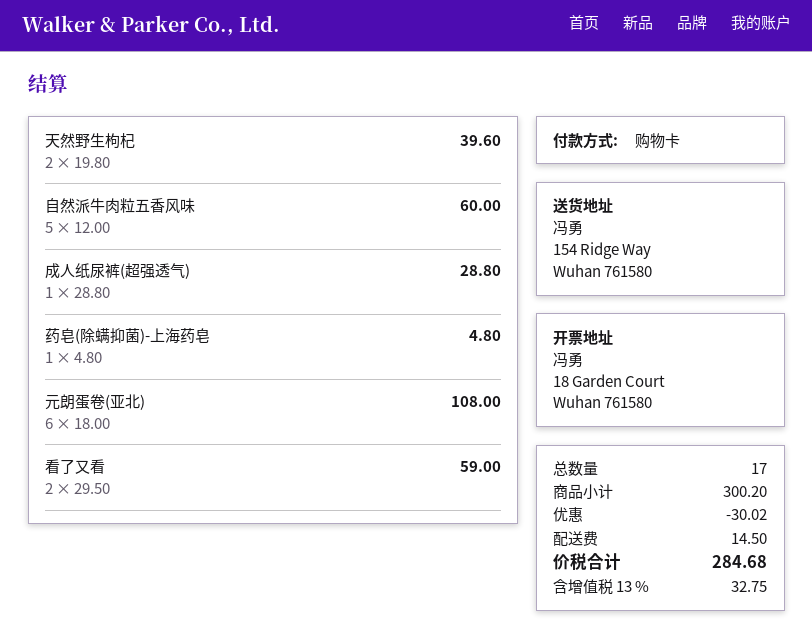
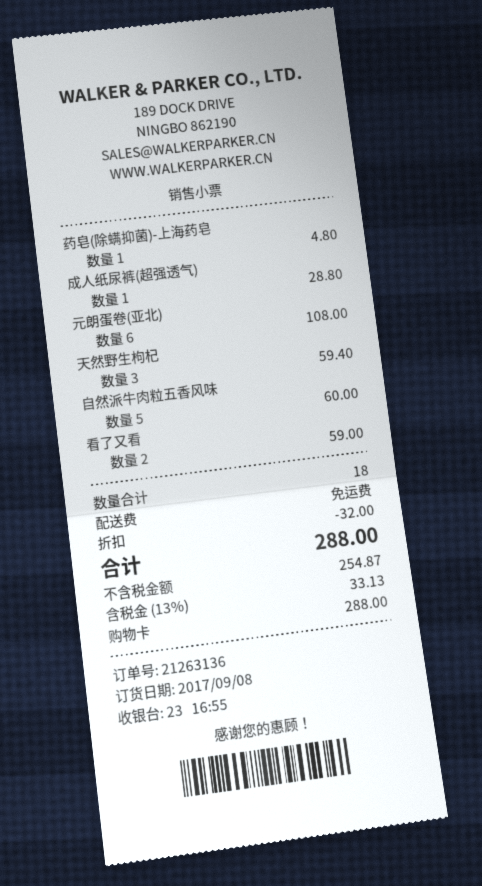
天然野生枸杞: 2 for 39.60 -> 3 for 59.40
total quantity: 17 -> 18
discount: 30.02 -> 32.00
shipping: 14.50 -> 0.00
tax: 13% = 32.75 -> 13% = 33.13
total: 284.68 -> 288.00

